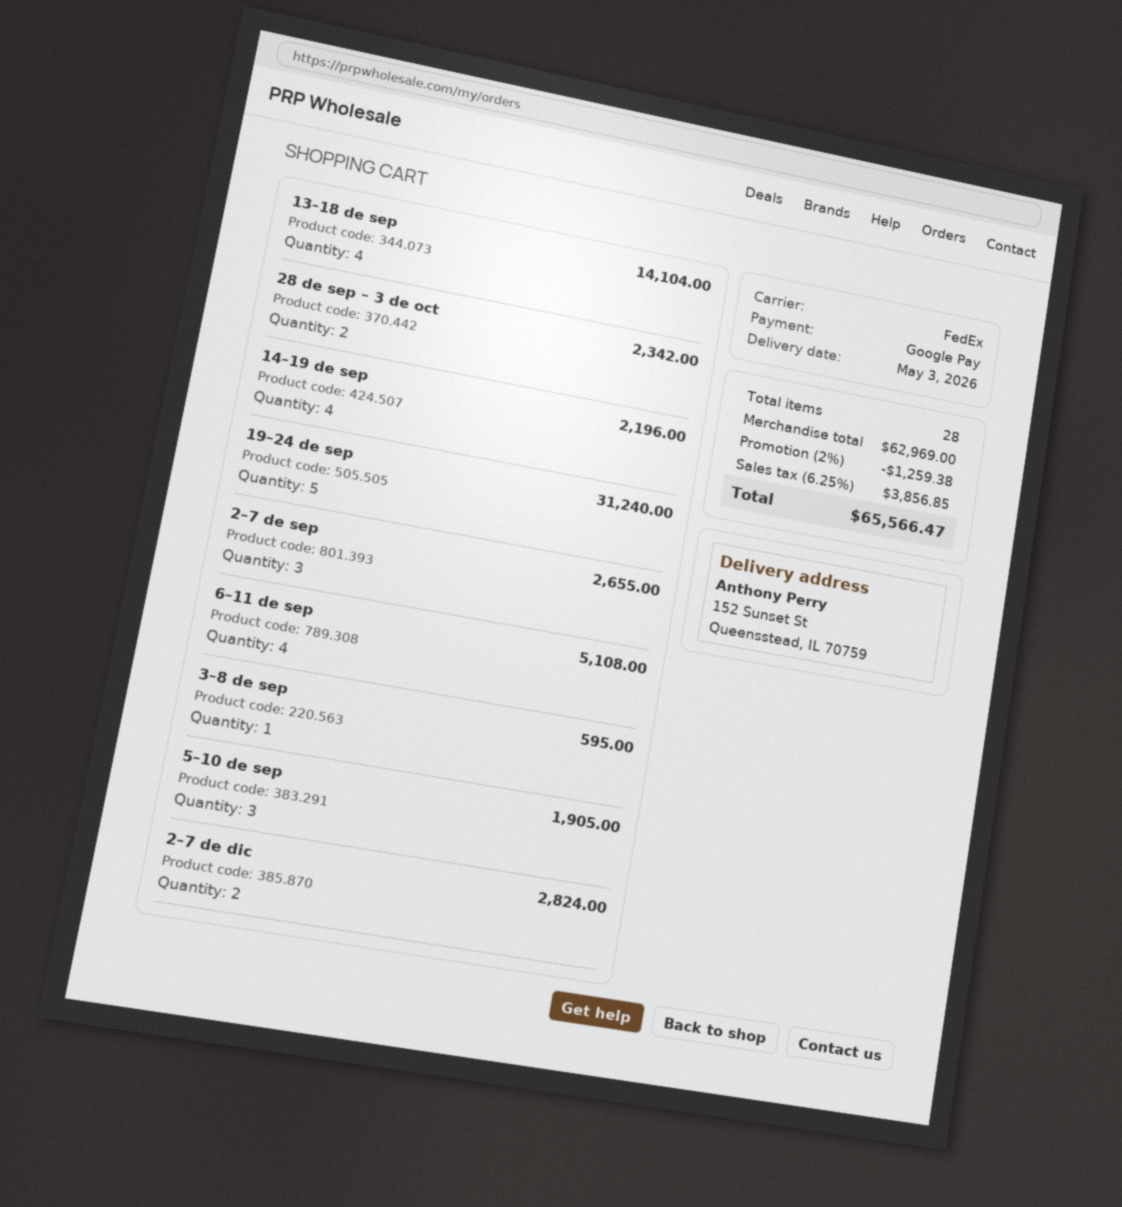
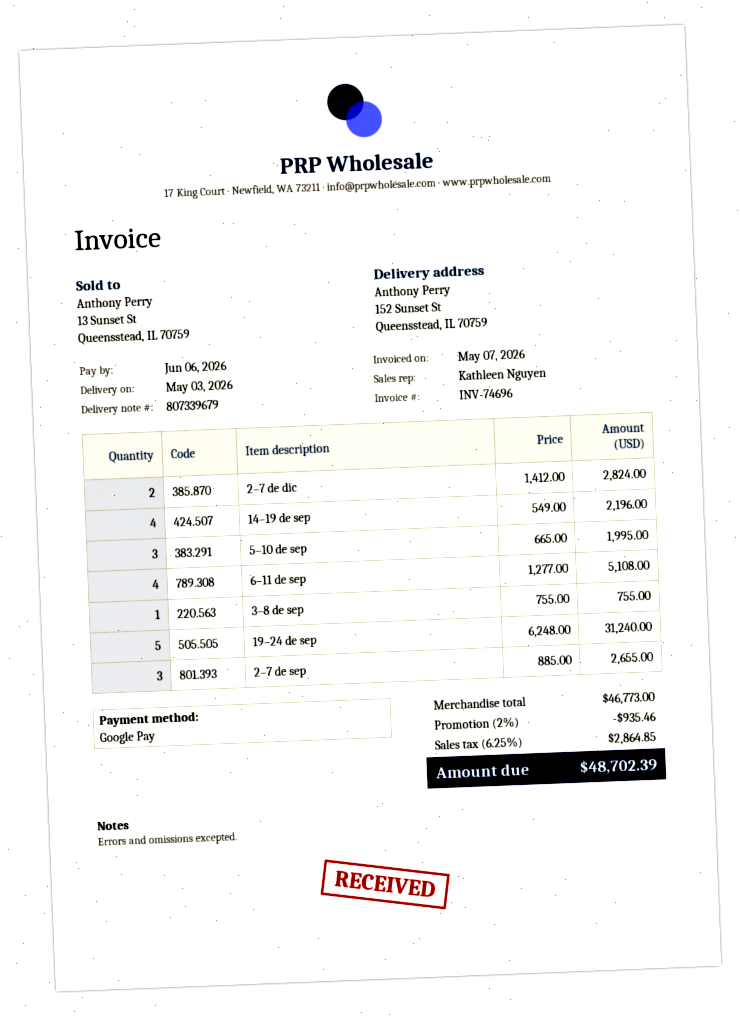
13–18 de sep: 4 for 14104.00 -> none
28 de sep – 3 de oct: 2 for 2342.00 -> none
3–8 de sep: 1 for 595.00 -> 1 for 755.00
5–10 de sep: 3 for 1905.00 -> 3 for 1995.00
subtotal: 62969.00 -> 46773.00
discount: 2% = 1259.38 -> 2% = 935.46
tax: 6.25% = 3856.85 -> 6.25% = 2864.85
total: 65566.47 -> 48702.39

